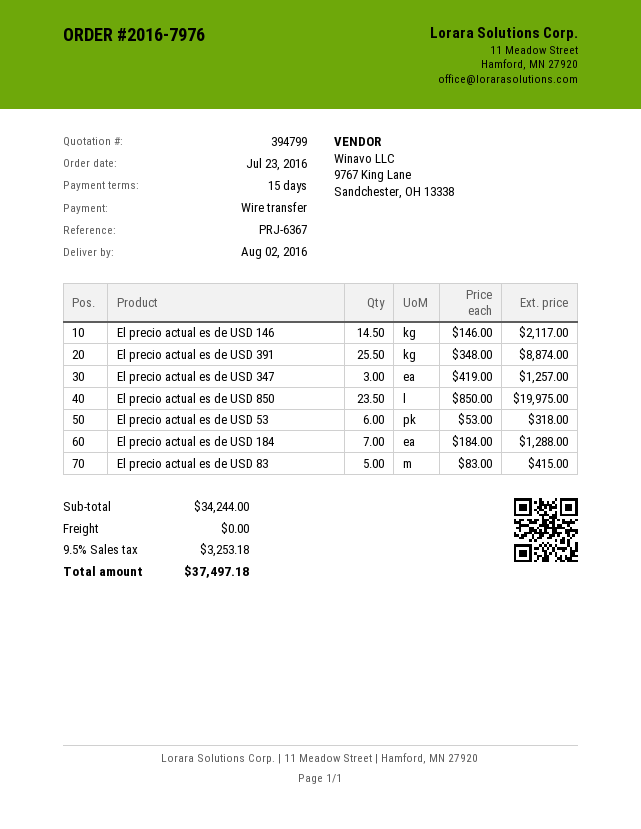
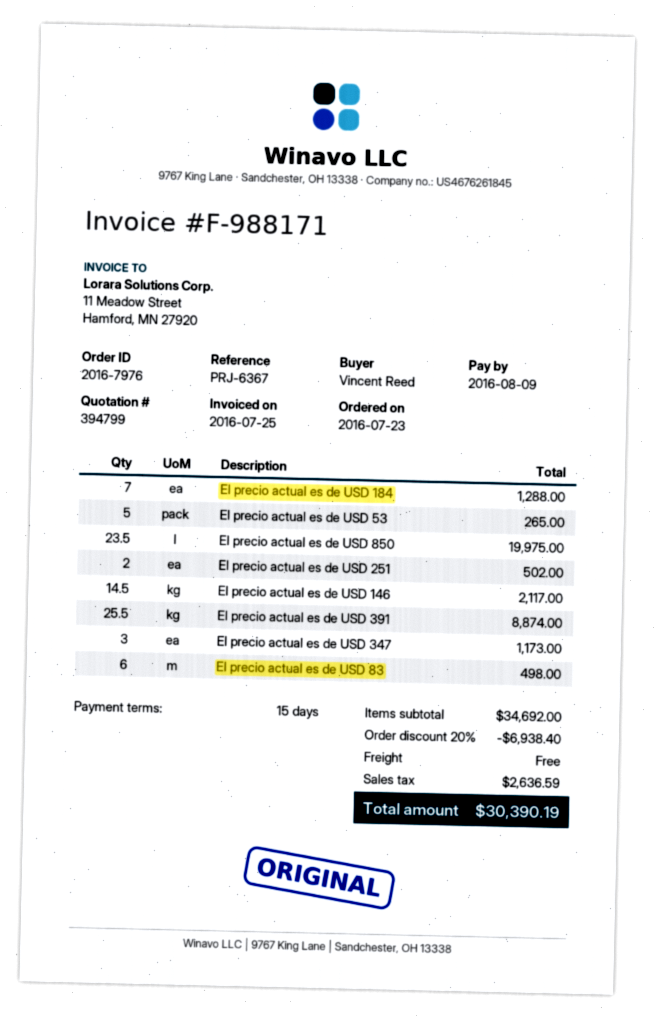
El precio actual es de USD 347: 3 for 1257.00 -> 3 for 1173.00
El precio actual es de USD 53: 6 for 318.00 -> 5 for 265.00
El precio actual es de USD 83: 5 for 415.00 -> 6 for 498.00
El precio actual es de USD 251: none -> 2 for 502.00
subtotal: 34244.00 -> 34692.00
discount: none -> 20% = 6938.40
tax: 3253.18 -> 2636.59
total: 37497.18 -> 30390.19

